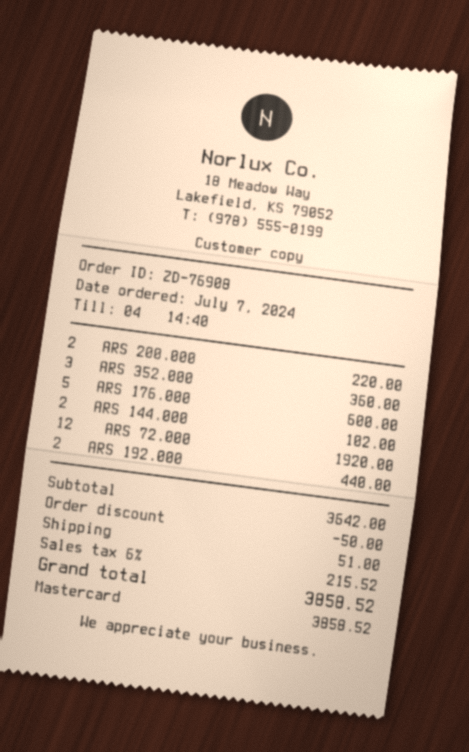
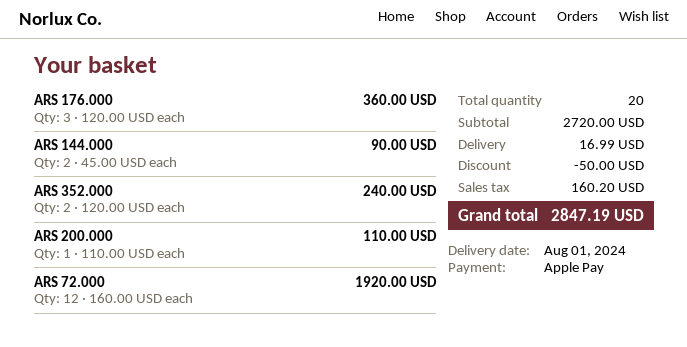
payment method: Mastercard -> Apple Pay
ARS 200.000: 2 for 220.00 -> 1 for 110.00
ARS 352.000: 3 for 360.00 -> 2 for 240.00
ARS 176.000: 5 for 600.00 -> 3 for 360.00
ARS 144.000: 2 for 102.00 -> 2 for 90.00
ARS 192.000: 2 for 440.00 -> none
subtotal: 3642.00 -> 2720.00
shipping: 51.00 -> 16.99
tax: 215.52 -> 160.20
total: 3858.52 -> 2847.19

